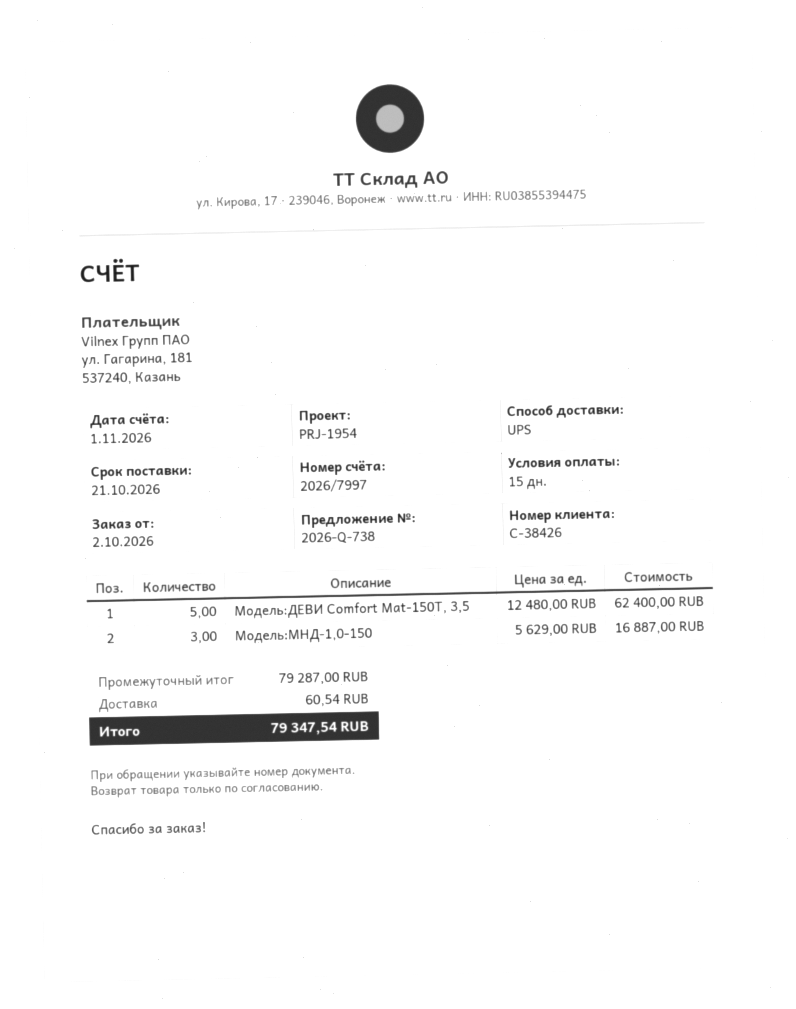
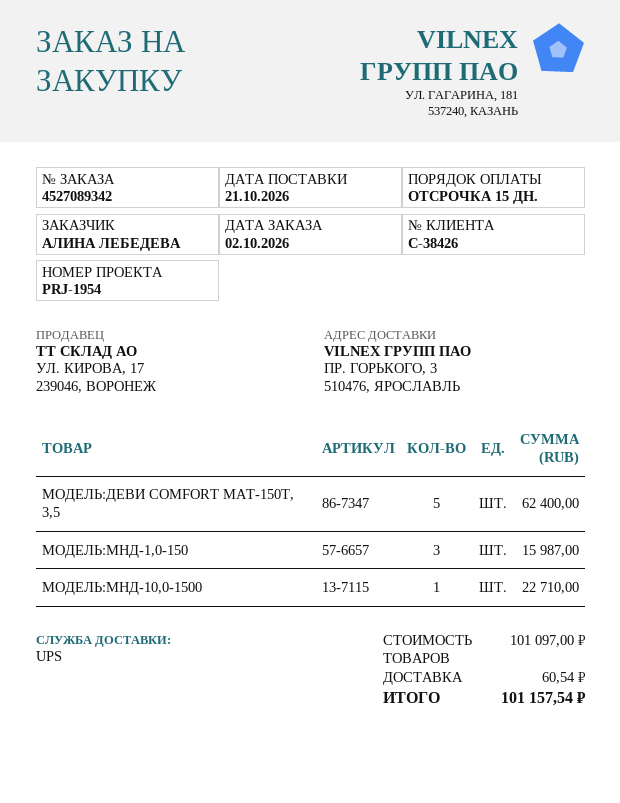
Модель:МНД-1,0-150: 3 for 16887.00 -> 3 for 15987.00
МОДЕЛЬ:МНД-10,0-1500: none -> 1 for 22710.00
subtotal: 79287.00 -> 101097.00
total: 79347.54 -> 101157.54

